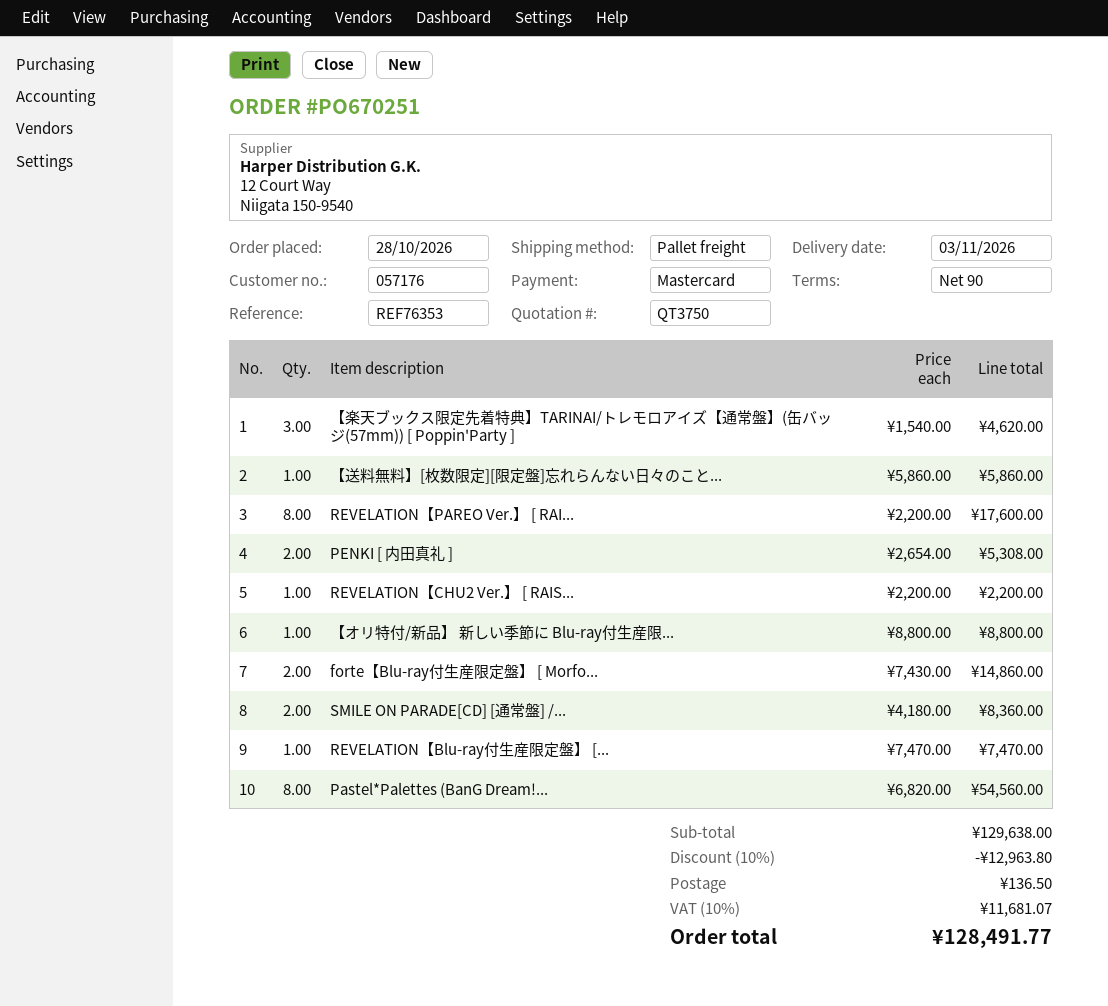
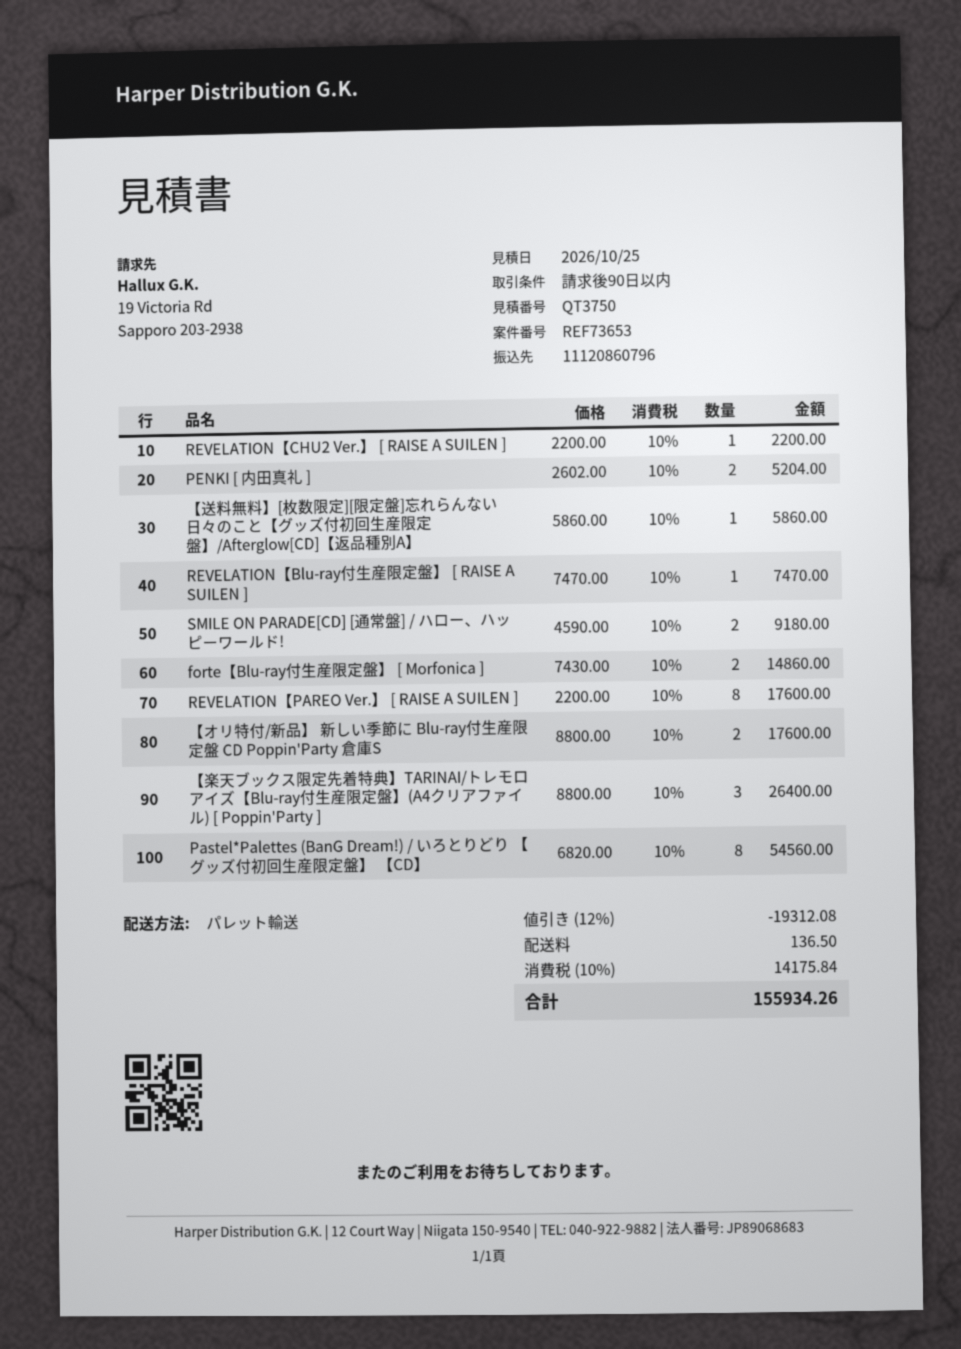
reference: REF76353 -> REF73653
【楽天ブックス限定先着特典】TARINAI/トレモロアイズ【通常盤】(缶バッジ(57mm)) [ Poppin'Party ]: 3 x 1540.00 = 4620.00 -> none
PENKI [ 内田真礼 ]: 2 x 2654.00 = 5308.00 -> 2 x 2602.00 = 5204.00
【オリ特付/新品】 新しい季節に Blu-ray付生産限...: 1 x 8800.00 = 8800.00 -> 2 x 8800.00 = 17600.00
SMILE ON PARADE[CD] [通常盤] /...: 2 x 4180.00 = 8360.00 -> 2 x 4590.00 = 9180.00
【楽天ブックス限定先着特典】TARINAI/トレモロアイズ【Blu-ray付生産限定盤】(A4クリアファイル) [ Poppin'Party ]: none -> 3 x 8800.00 = 26400.00
discount: 10% = 12963.80 -> 12% = 19312.08
tax: 10% = 11681.07 -> 10% = 14175.84
total: 128491.77 -> 155934.26

